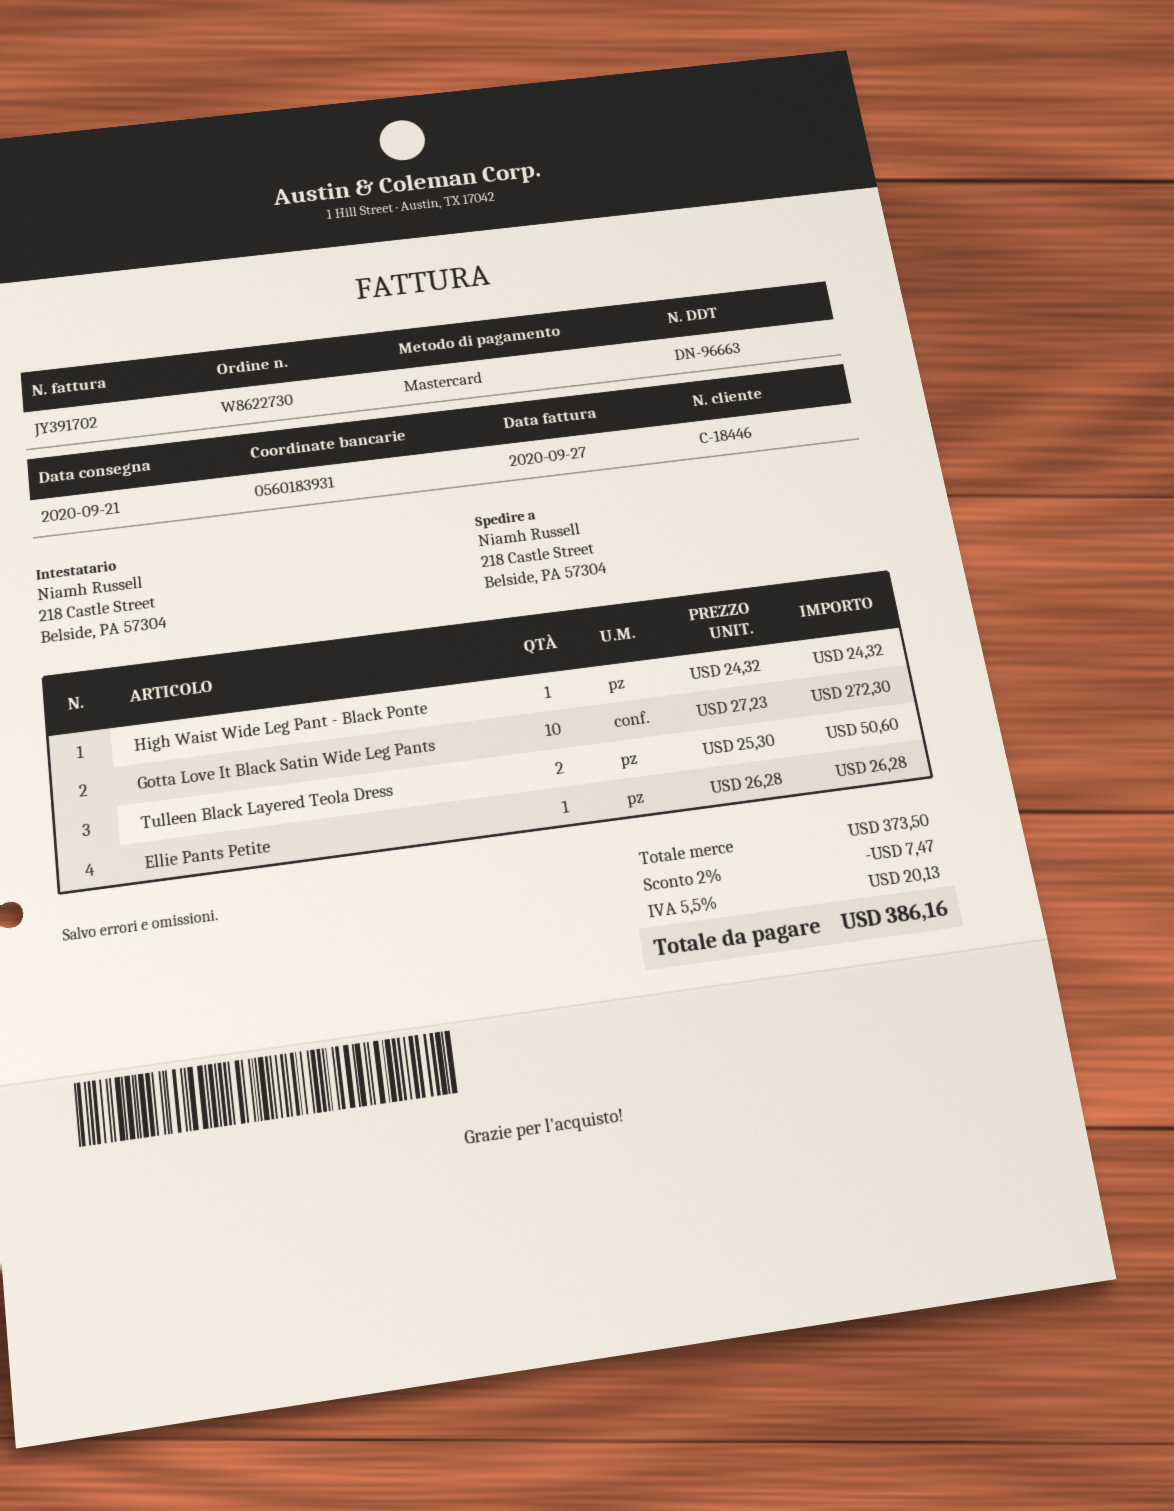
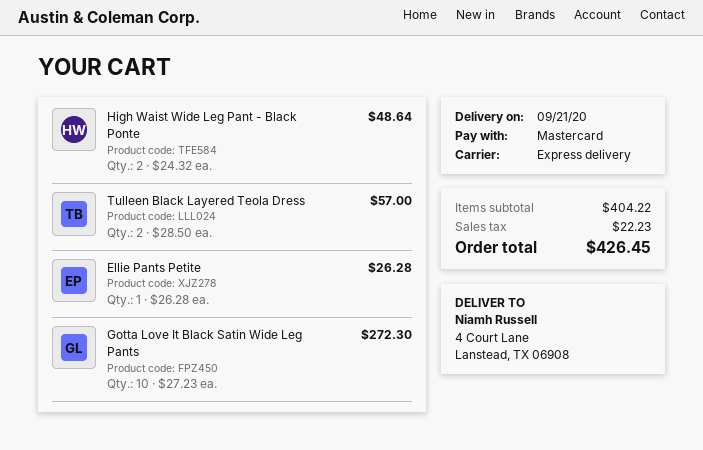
ship to: 218 Castle Street, Belside, PA 57304 -> 4 Court Lane, Lanstead, TX 06908
High Waist Wide Leg Pant - Black Ponte: 1 x 24.32 = 24.32 -> 2 x 24.32 = 48.64
Tulleen Black Layered Teola Dress: 2 x 25.30 = 50.60 -> 2 x 28.50 = 57.00
subtotal: 373.50 -> 404.22
discount: 2% = 7.47 -> none
tax: 20.13 -> 22.23
total: 386.16 -> 426.45

